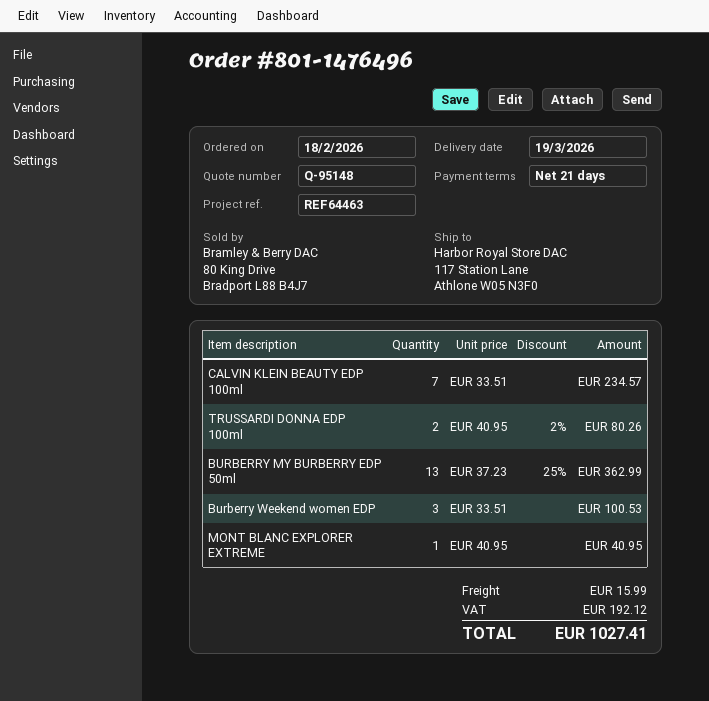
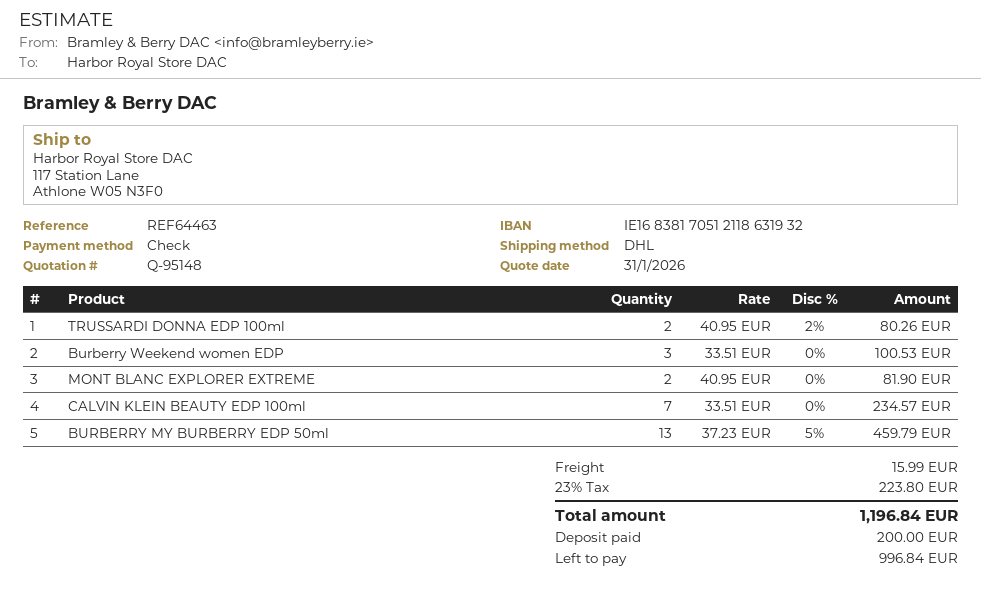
BURBERRY MY BURBERRY EDP 50ml: 13 x 37.23 - 25% = 362.99 -> 13 x 37.23 - 5% = 459.79
MONT BLANC EXPLORER EXTREME: 1 x 40.95 = 40.95 -> 2 x 40.95 = 81.90
tax: 192.12 -> 223.80
total: 1027.41 -> 1196.84

